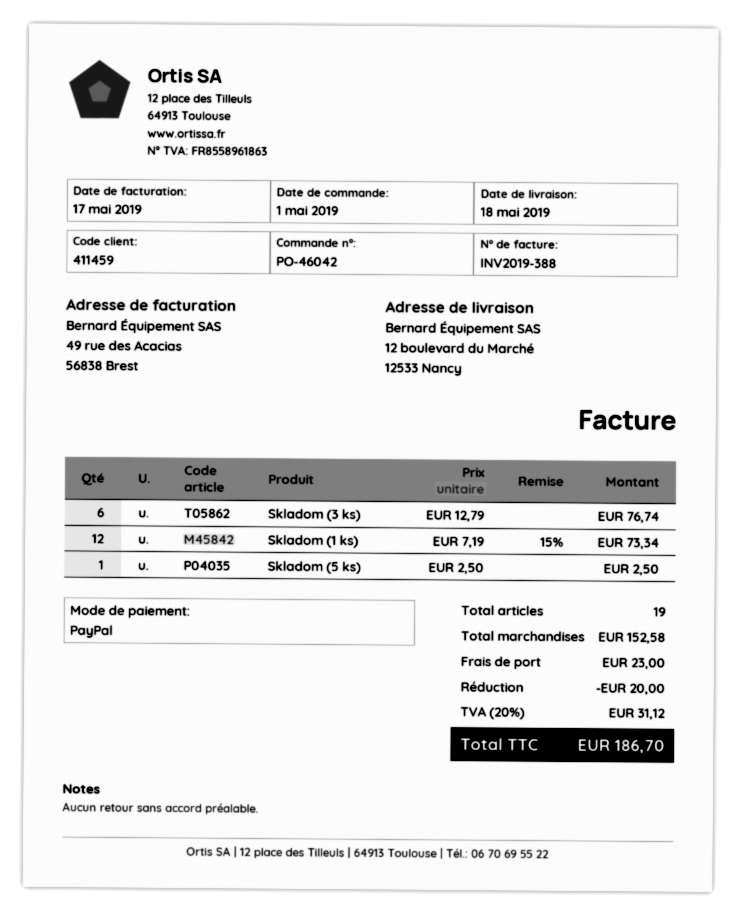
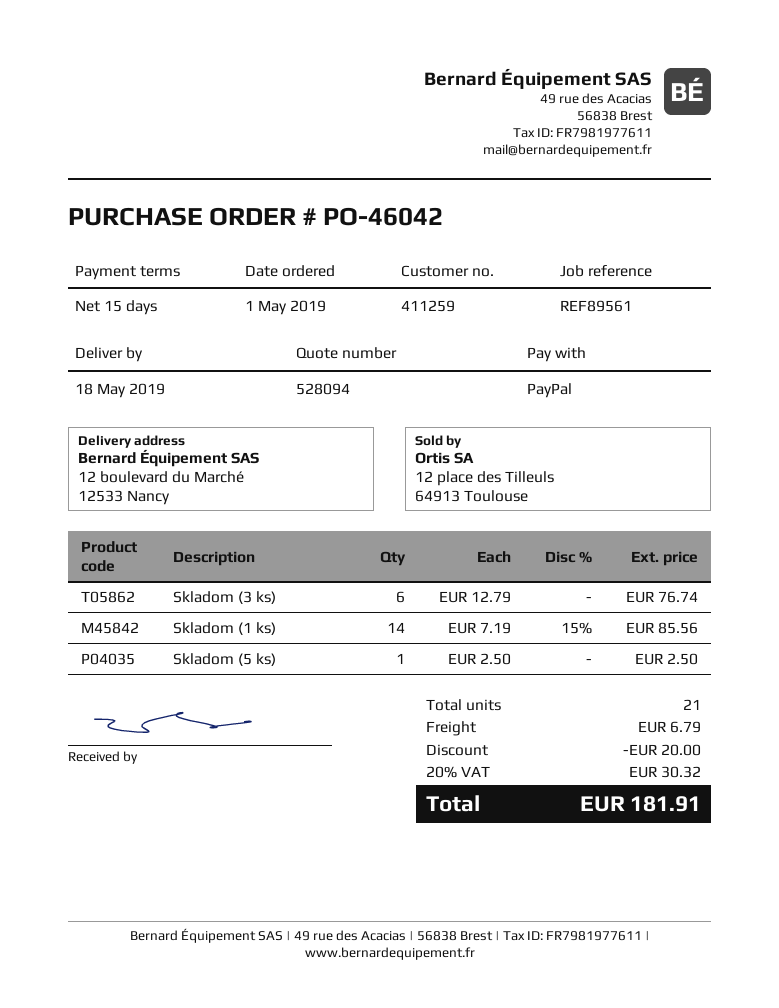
customer number: 411459 -> 411259
Skladom (1 ks): 12 x 7.19 - 15% = 73.34 -> 14 x 7.19 - 15% = 85.56
total quantity: 19 -> 21
shipping: 23.00 -> 6.79
tax: 20% = 31.12 -> 20% = 30.32
total: 186.70 -> 181.91

